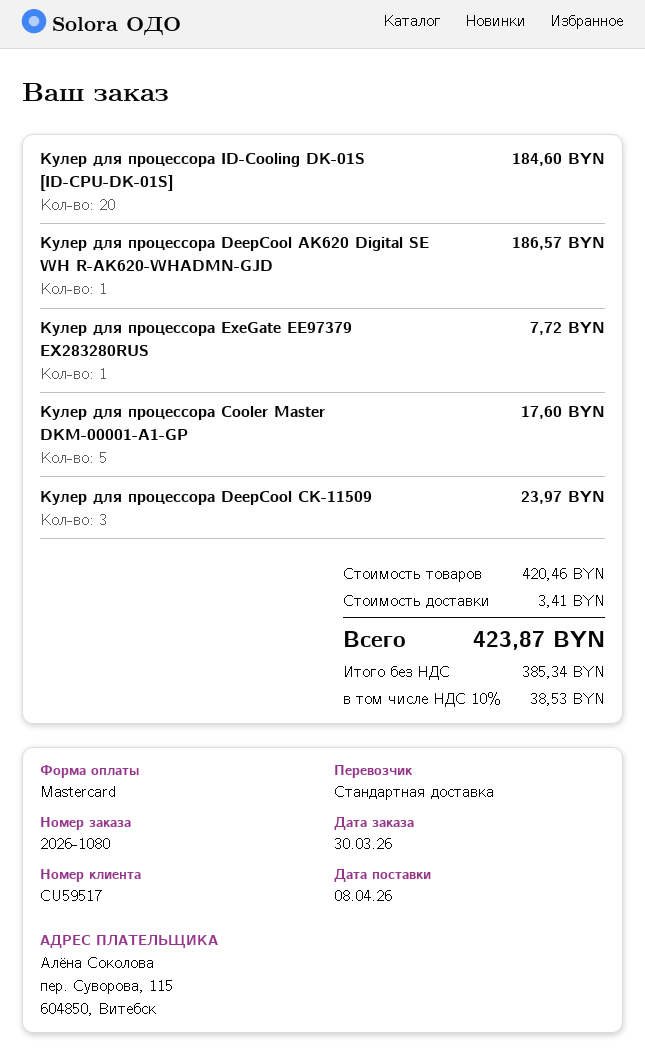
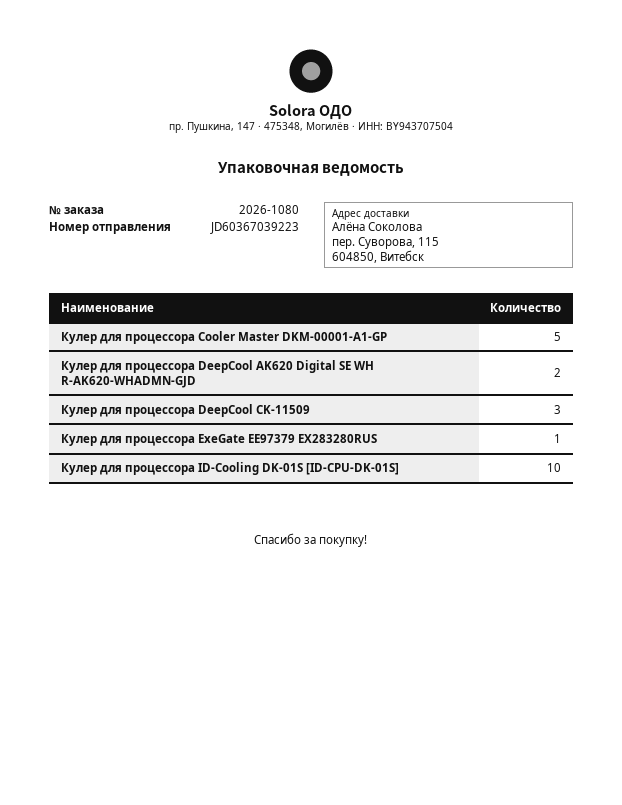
Кулер для процессора ID-Cooling DK-01S [ID-CPU-DK-01S]: 20 -> 10
Кулер для процессора DeepCool AK620 Digital SE WH R-AK620-WHADMN-GJD: 1 -> 2

